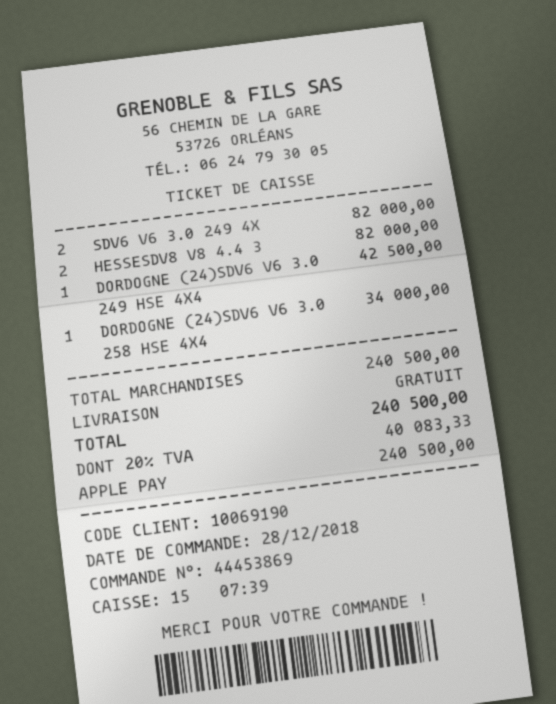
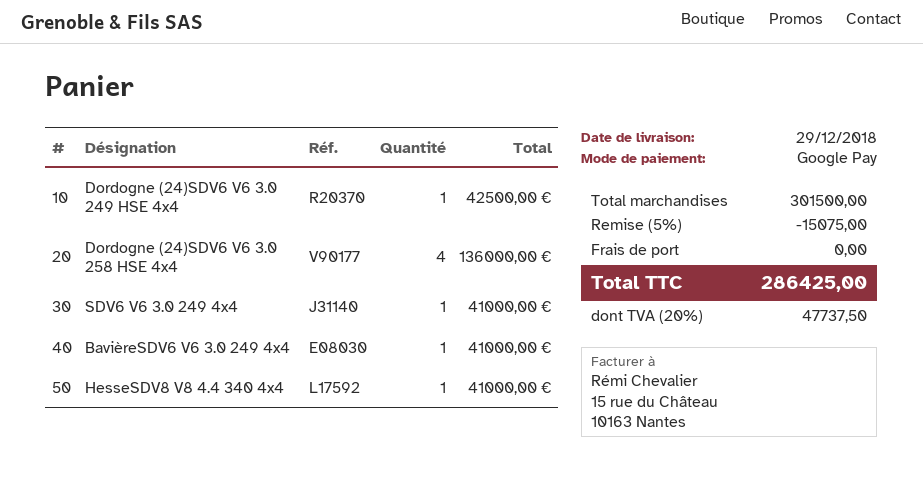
payment method: Apple Pay -> Google Pay
SDV6 V6 3.0 249 4X: 2 for 82000.00 -> 1 for 41000.00
HESSESDV8 V8 4.4 3: 2 for 82000.00 -> 1 for 41000.00
DORDOGNE (24)SDV6 V6 3.0 258 HSE 4X4: 1 for 34000.00 -> 4 for 136000.00
BavièreSDV6 V6 3.0 249 4x4: none -> 1 for 41000.00
subtotal: 240500.00 -> 301500.00
discount: none -> 5% = 15075.00
tax: 20% = 40083.33 -> 20% = 47737.50
total: 240500.00 -> 286425.00

